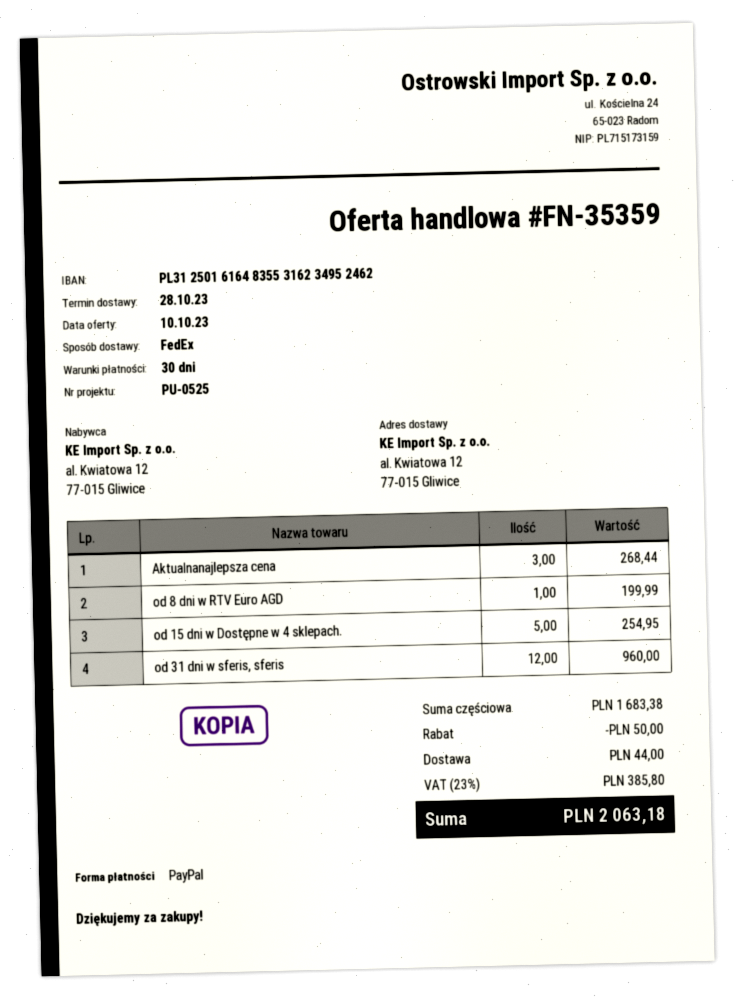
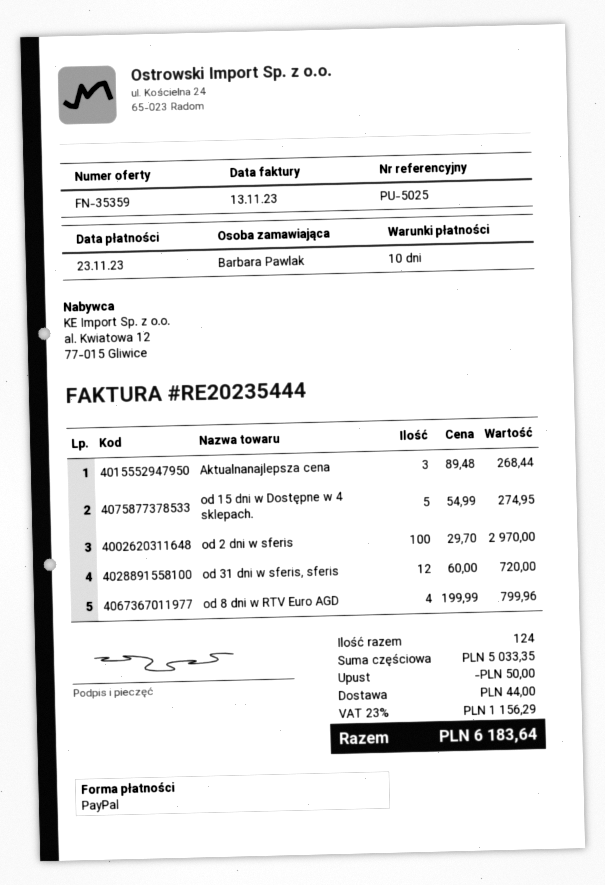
payment terms: 30 days -> 10 days
reference: PU-0525 -> PU-5025
od 8 dni w RTV Euro AGD: 1 for 199.99 -> 4 for 799.96
od 15 dni w Dostępne w 4 sklepach.: 5 for 254.95 -> 5 for 274.95
od 31 dni w sferis, sferis: 12 for 960.00 -> 12 for 720.00
od 2 dni w sferis: none -> 100 for 2970.00
subtotal: 1683.38 -> 5033.35
tax: 23% = 385.80 -> 23% = 1156.29
total: 2063.18 -> 6183.64

